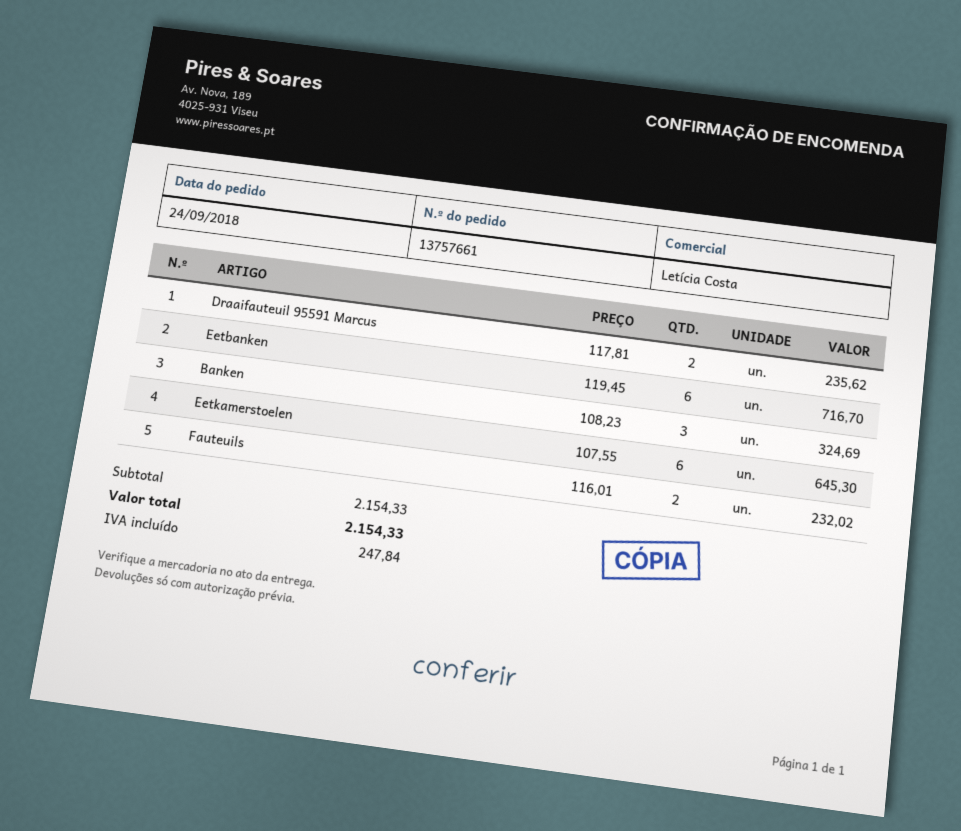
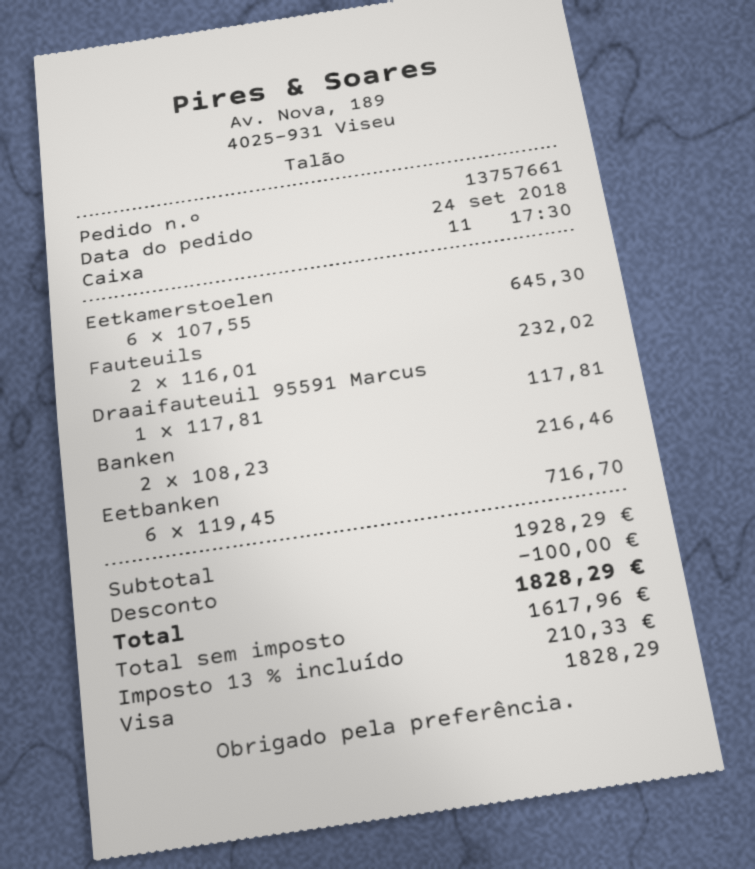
Draaifauteuil 95591 Marcus: 2 x 117.81 = 235.62 -> 1 x 117.81 = 117.81
Banken: 3 x 108.23 = 324.69 -> 2 x 108.23 = 216.46
subtotal: 2154.33 -> 1928.29
discount: none -> 100.00
tax: 247.84 -> 210.33
total: 2154.33 -> 1828.29

